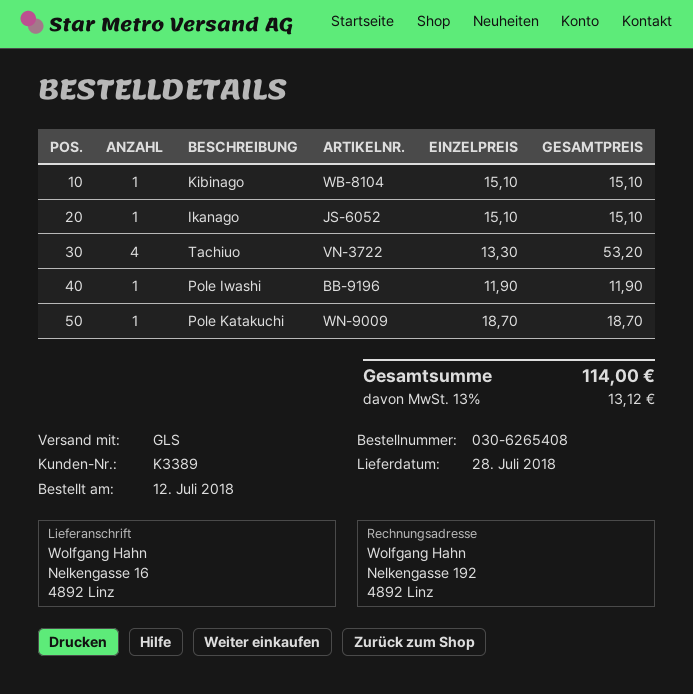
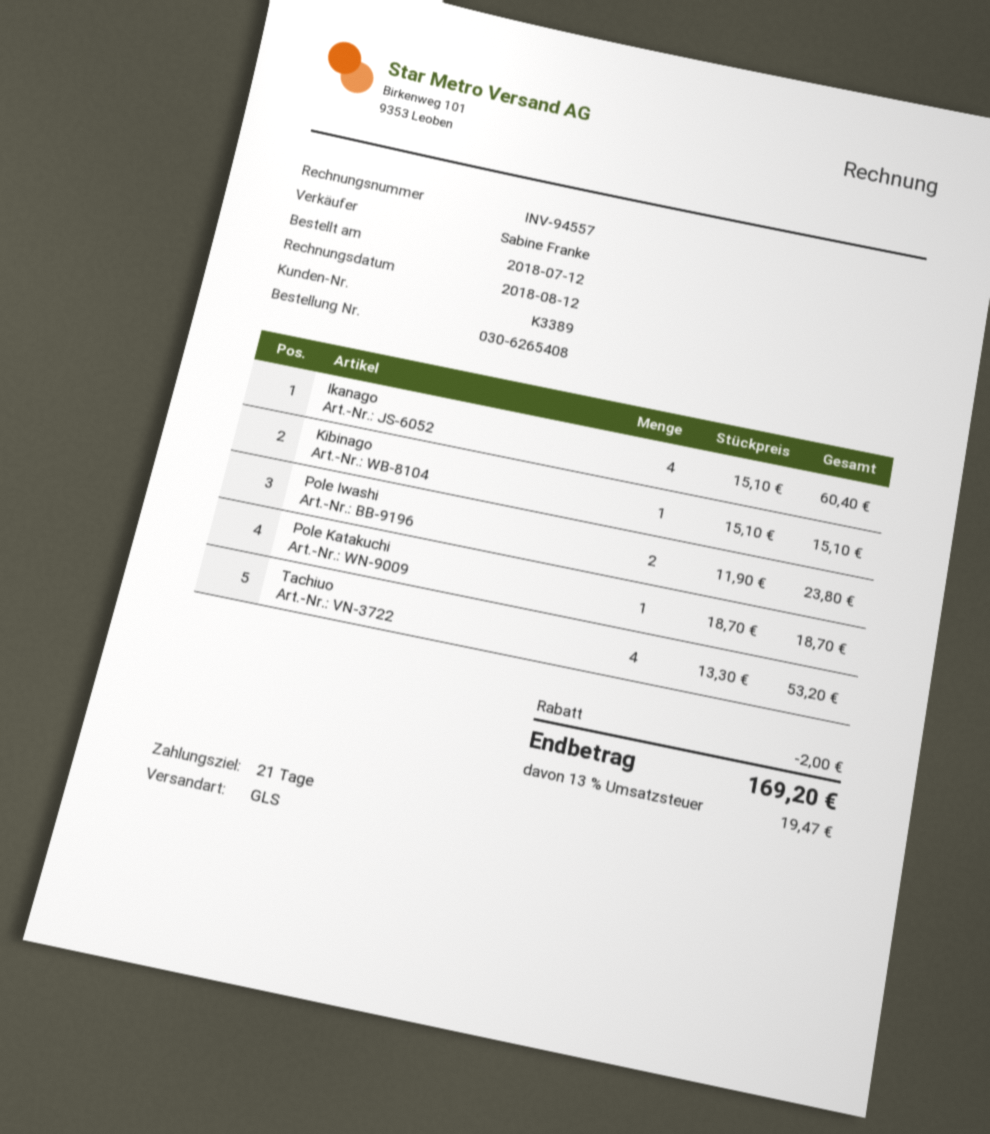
Ikanago: 1 x 15.10 = 15.10 -> 4 x 15.10 = 60.40
Pole Iwashi: 1 x 11.90 = 11.90 -> 2 x 11.90 = 23.80
discount: none -> 2.00
tax: 13% = 13.12 -> 13% = 19.47
total: 114.00 -> 169.20

